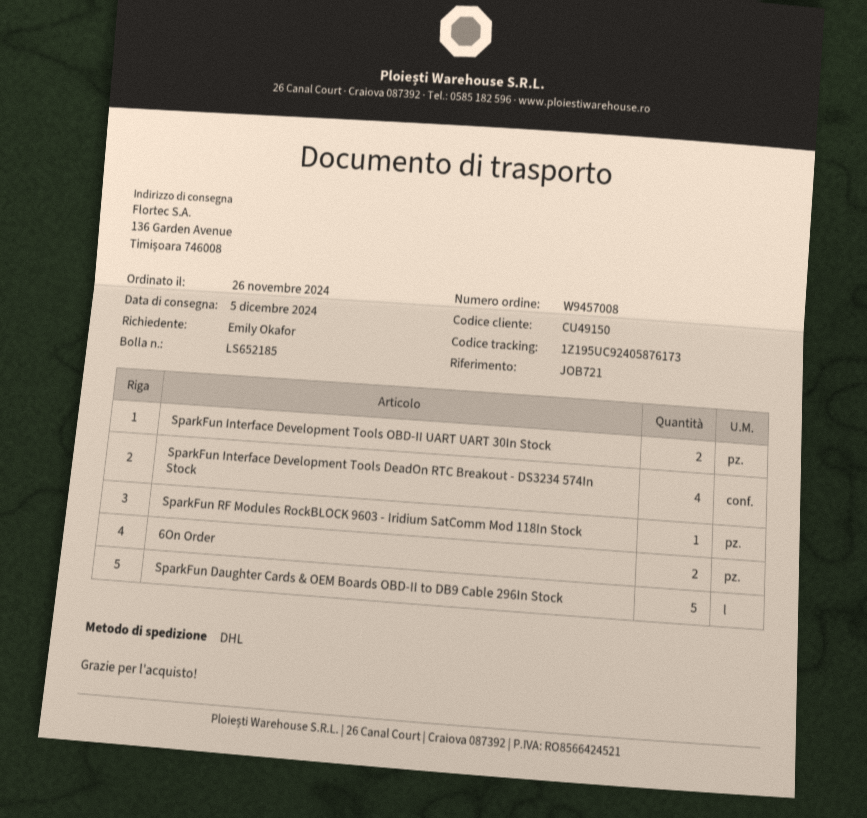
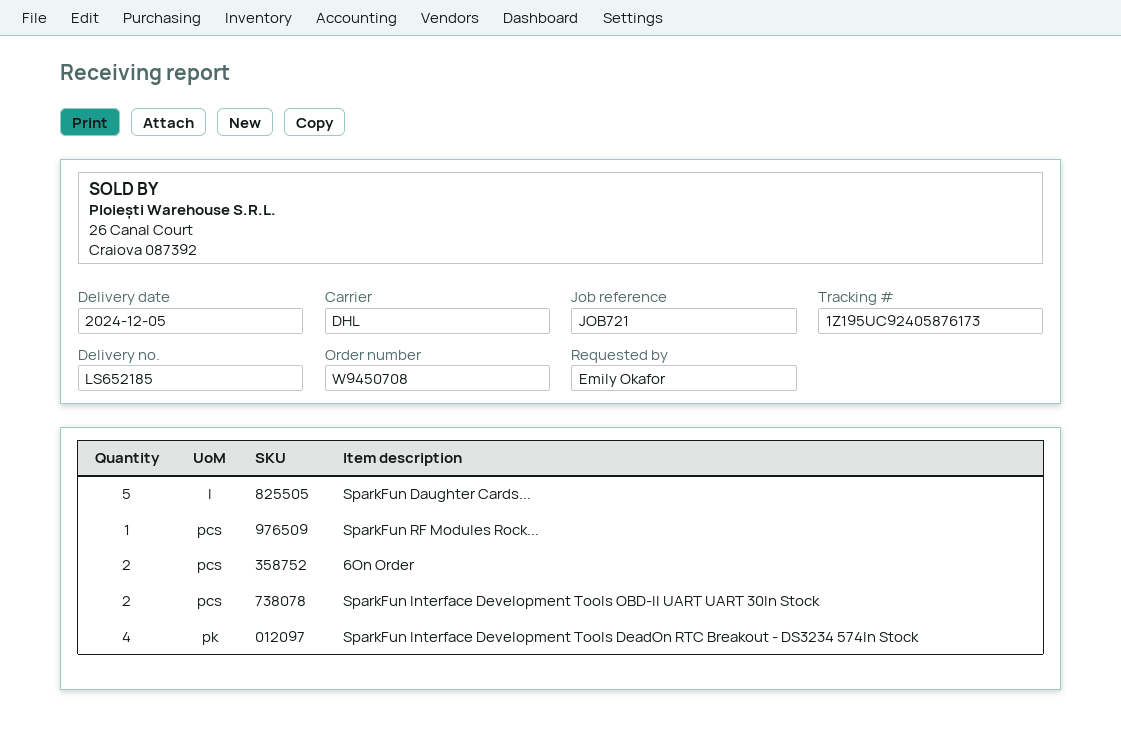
order number: W9457008 -> W9450708

